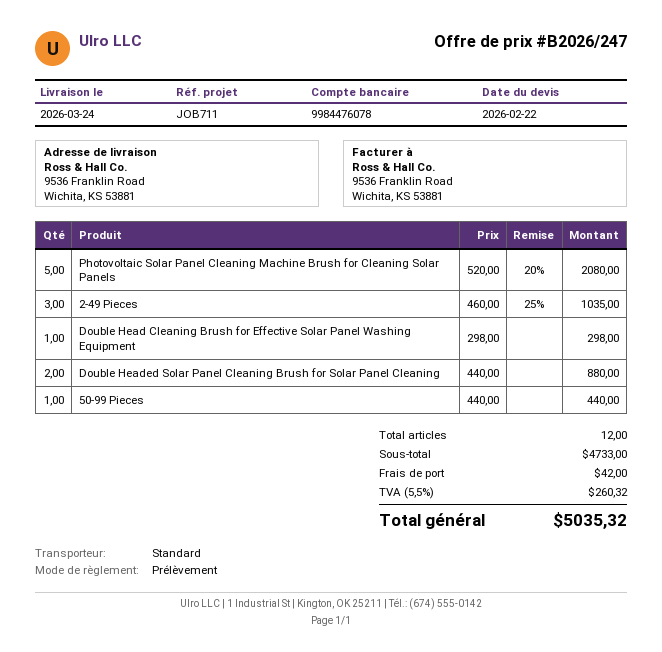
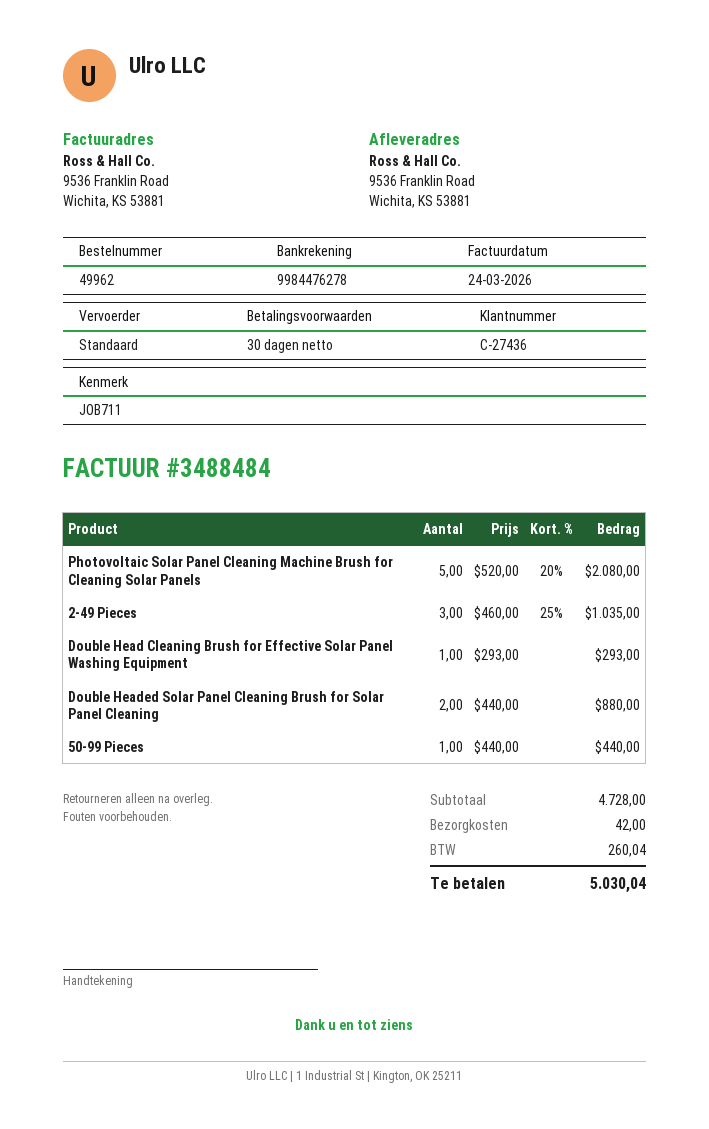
bank account: 9984476078 -> 9984476278
Double Head Cleaning Brush for Effective Solar Panel Washing Equipment: 1 x 298.00 = 298.00 -> 1 x 293.00 = 293.00
subtotal: 4733.00 -> 4728.00
tax: 260.32 -> 260.04
total: 5035.32 -> 5030.04

